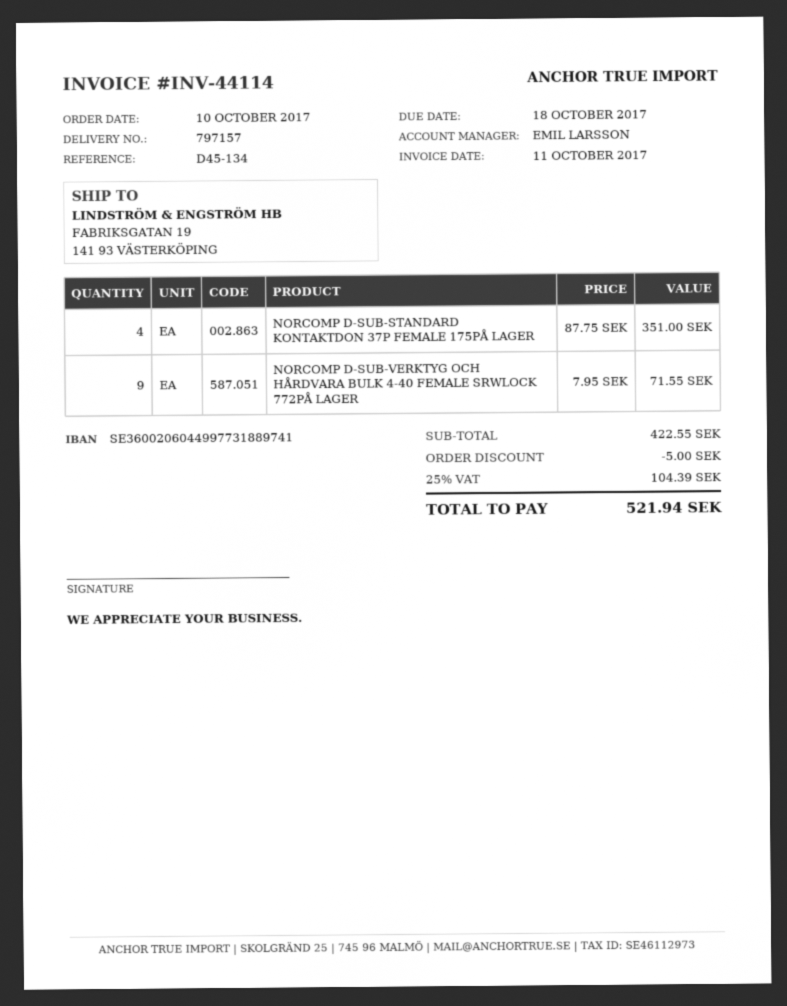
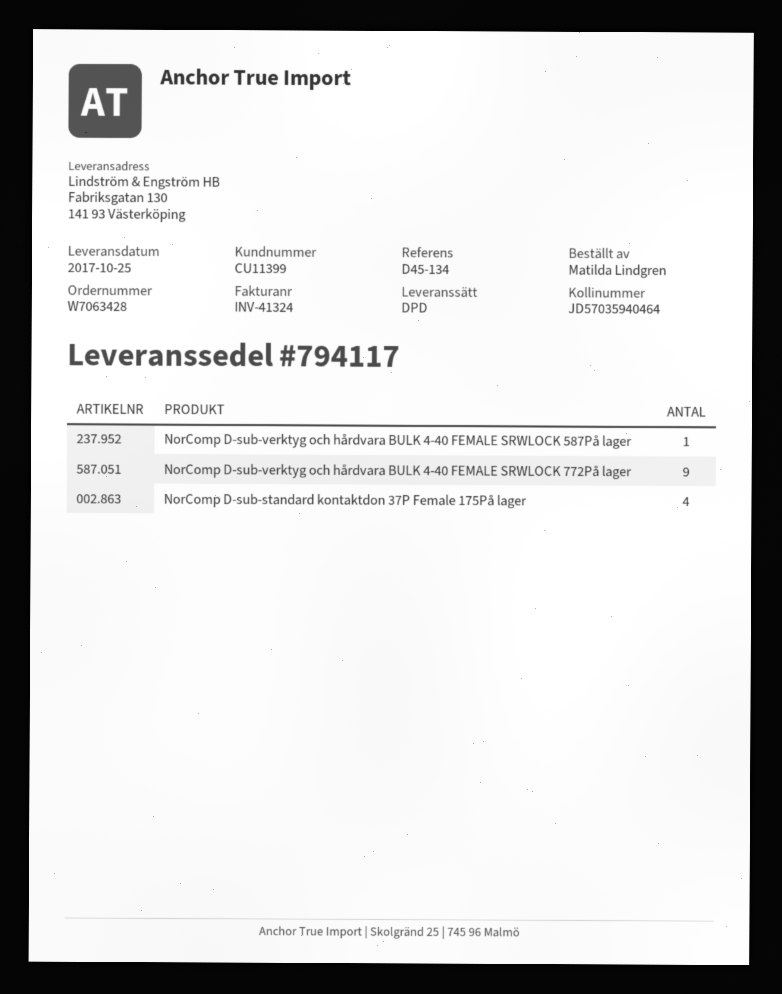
delivery note number: 797157 -> 794117
invoice number: INV-44114 -> INV-41324
ship to: FABRIKSGATAN 19, 141 93 VÄSTERKÖPING -> Fabriksgatan 130, 141 93 Västerköping
NorComp D-sub-verktyg och hårdvara BULK 4-40 FEMALE SRWLOCK 587På lager: none -> 1

